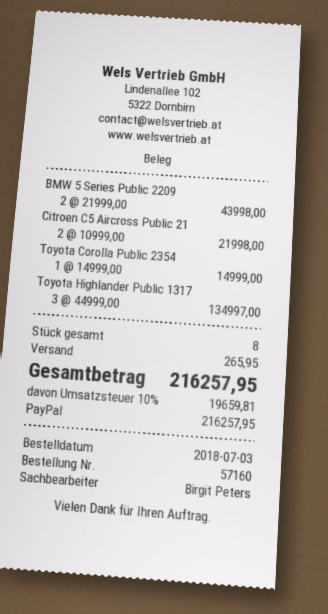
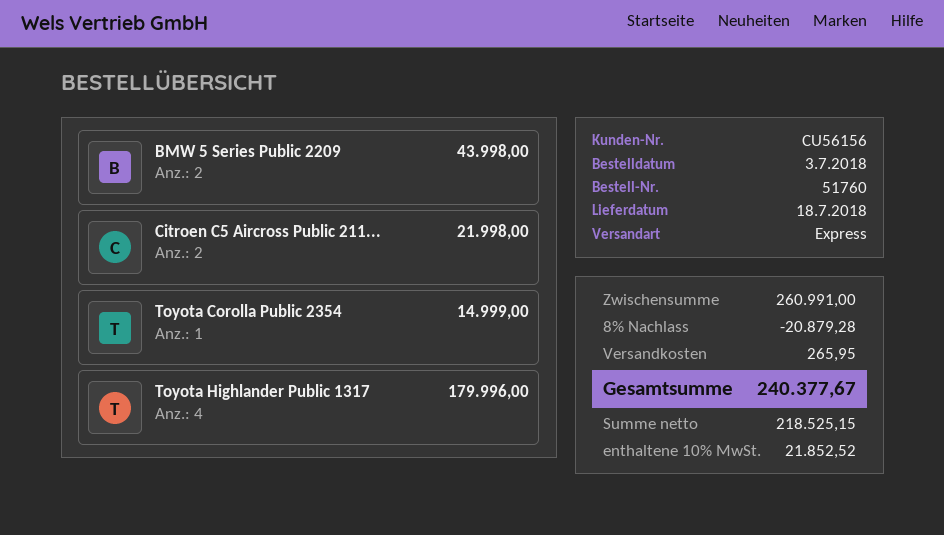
order number: 57160 -> 51760
Toyota Highlander Public 1317: 3 for 134997.00 -> 4 for 179996.00
discount: none -> 8% = 20879.28
tax: 10% = 19659.81 -> 10% = 21852.52
total: 216257.95 -> 240377.67

